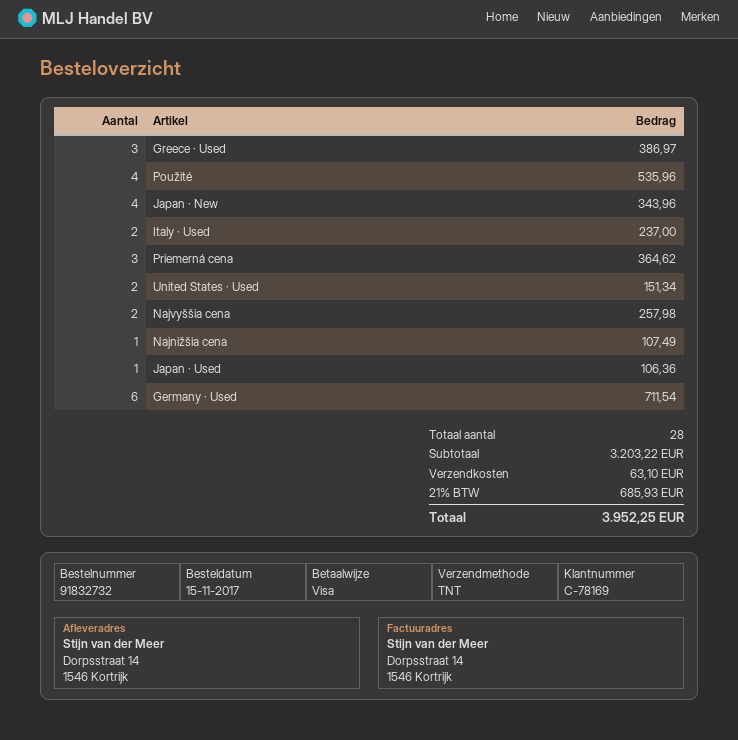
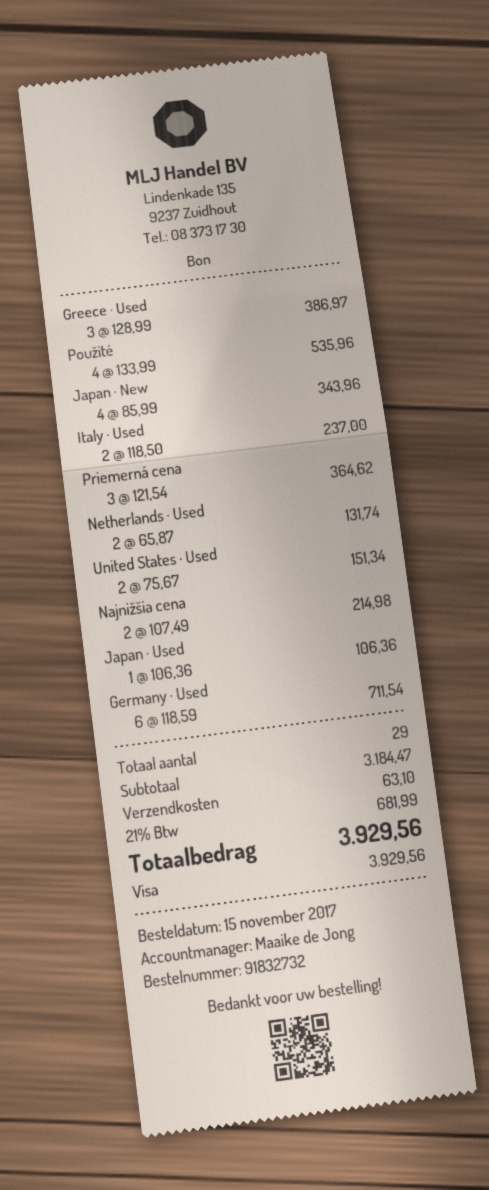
Najvyššia cena: 2 for 257.98 -> none
Najnižšia cena: 1 for 107.49 -> 2 for 214.98
Netherlands · Used: none -> 2 for 131.74
total quantity: 28 -> 29
subtotal: 3203.22 -> 3184.47
tax: 21% = 685.93 -> 21% = 681.99
total: 3952.25 -> 3929.56

